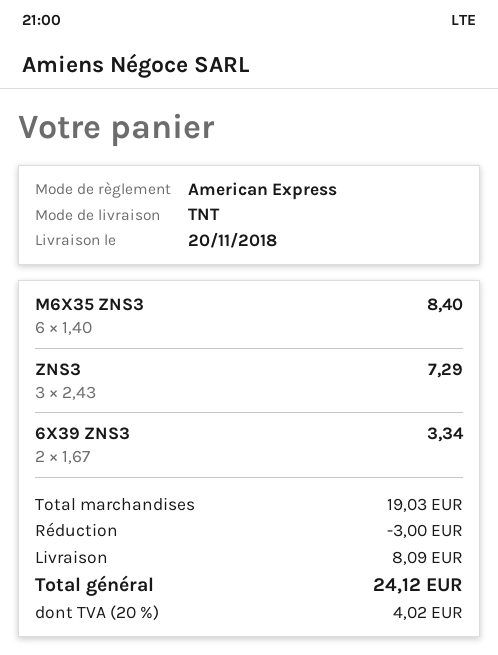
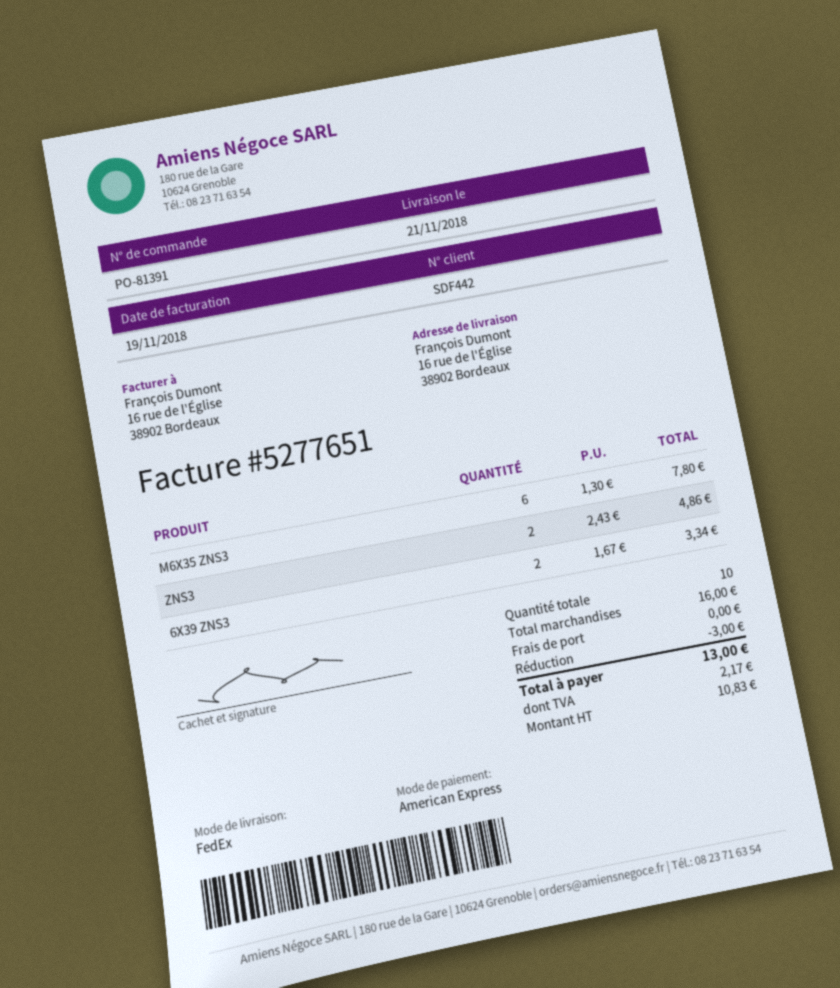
delivery date: 2018-11-20 -> 2018-11-21
shipping method: TNT -> FedEx
M6X35 ZNS3: 6 x 1.40 = 8.40 -> 6 x 1.30 = 7.80
ZNS3: 3 x 2.43 = 7.29 -> 2 x 2.43 = 4.86
subtotal: 19.03 -> 16.00
shipping: 8.09 -> 0.00
tax: 4.02 -> 2.17
total: 24.12 -> 13.00

